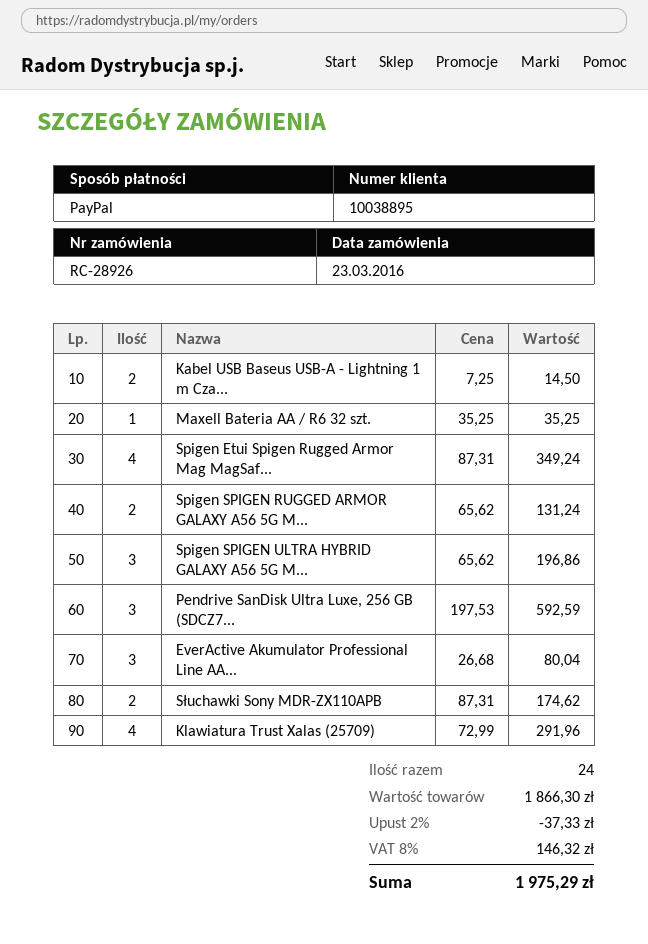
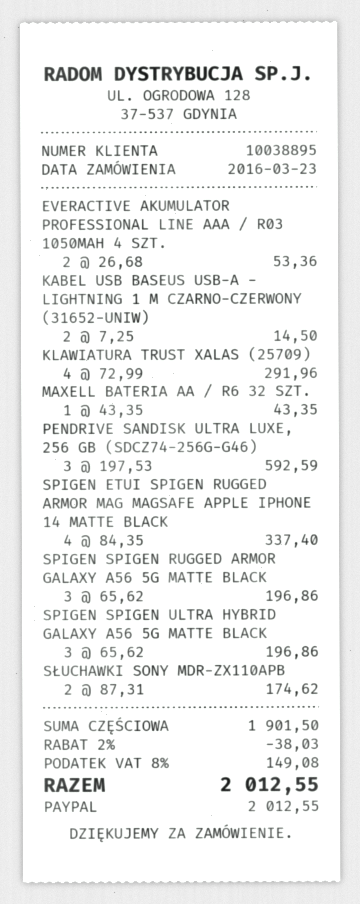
Maxell Bateria AA / R6 32 szt.: 1 x 35.25 = 35.25 -> 1 x 43.35 = 43.35
Spigen Etui Spigen Rugged Armor Mag MagSaf...: 4 x 87.31 = 349.24 -> 4 x 84.35 = 337.40
Spigen SPIGEN RUGGED ARMOR GALAXY A56 5G M...: 2 x 65.62 = 131.24 -> 3 x 65.62 = 196.86
EverActive Akumulator Professional Line AA...: 3 x 26.68 = 80.04 -> 2 x 26.68 = 53.36
subtotal: 1866.30 -> 1901.50
discount: 2% = 37.33 -> 2% = 38.03
tax: 8% = 146.32 -> 8% = 149.08
total: 1975.29 -> 2012.55

